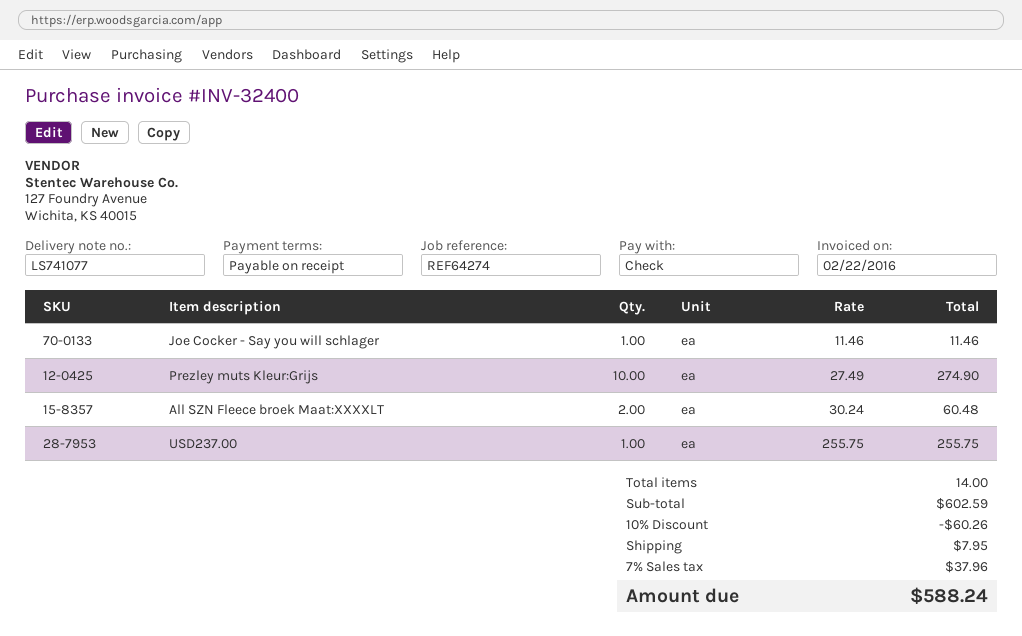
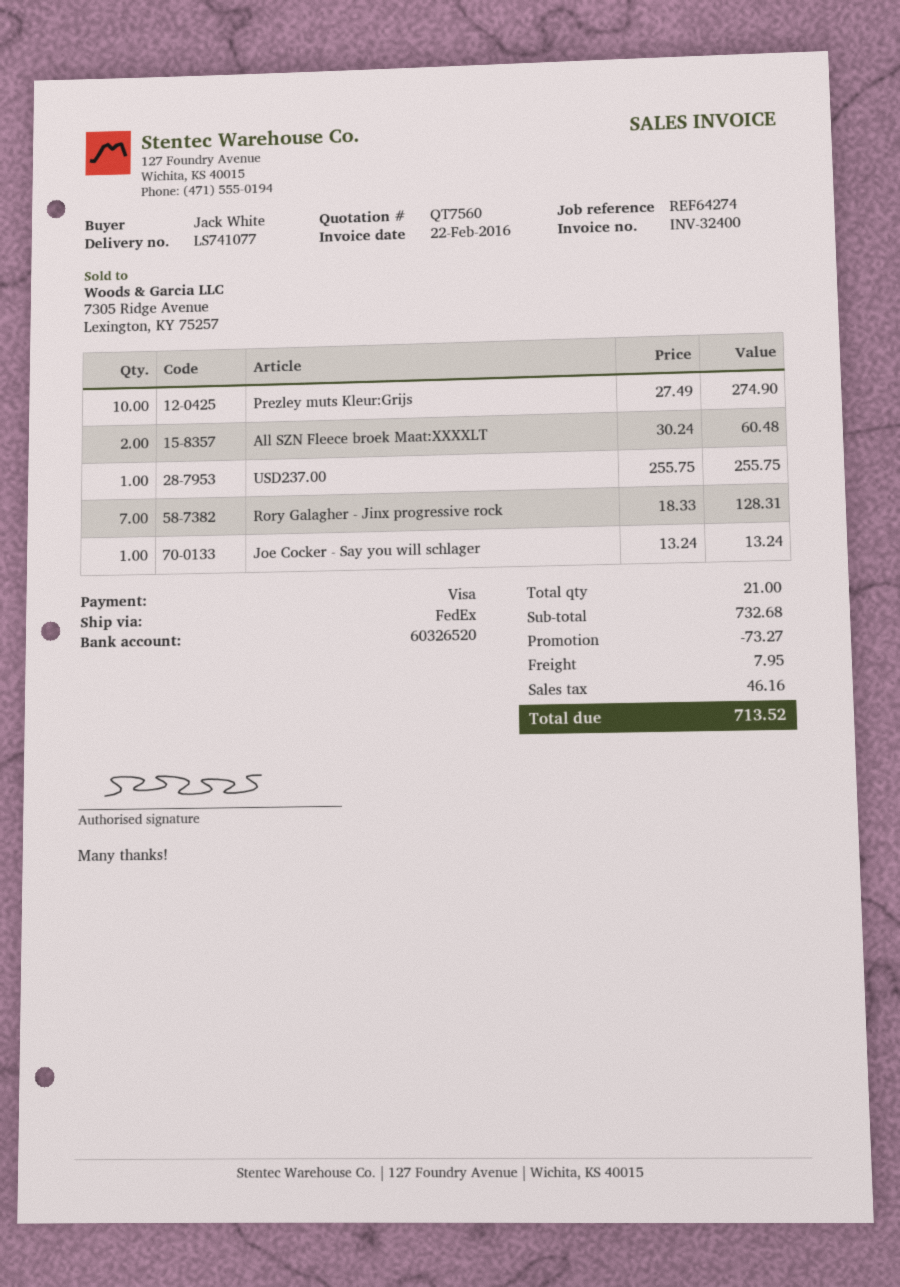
payment method: cheque -> Visa
Joe Cocker - Say you will schlager: 1 x 11.46 = 11.46 -> 1 x 13.24 = 13.24
Rory Galagher - Jinx progressive rock: none -> 7 x 18.33 = 128.31
total quantity: 14 -> 21
subtotal: 602.59 -> 732.68
discount: 60.26 -> 73.27
tax: 37.96 -> 46.16
total: 588.24 -> 713.52

